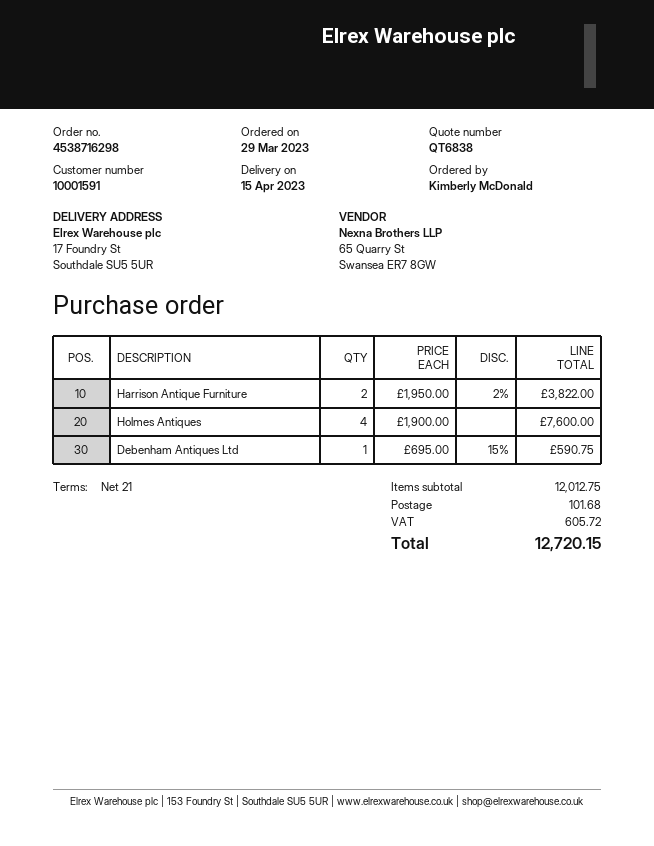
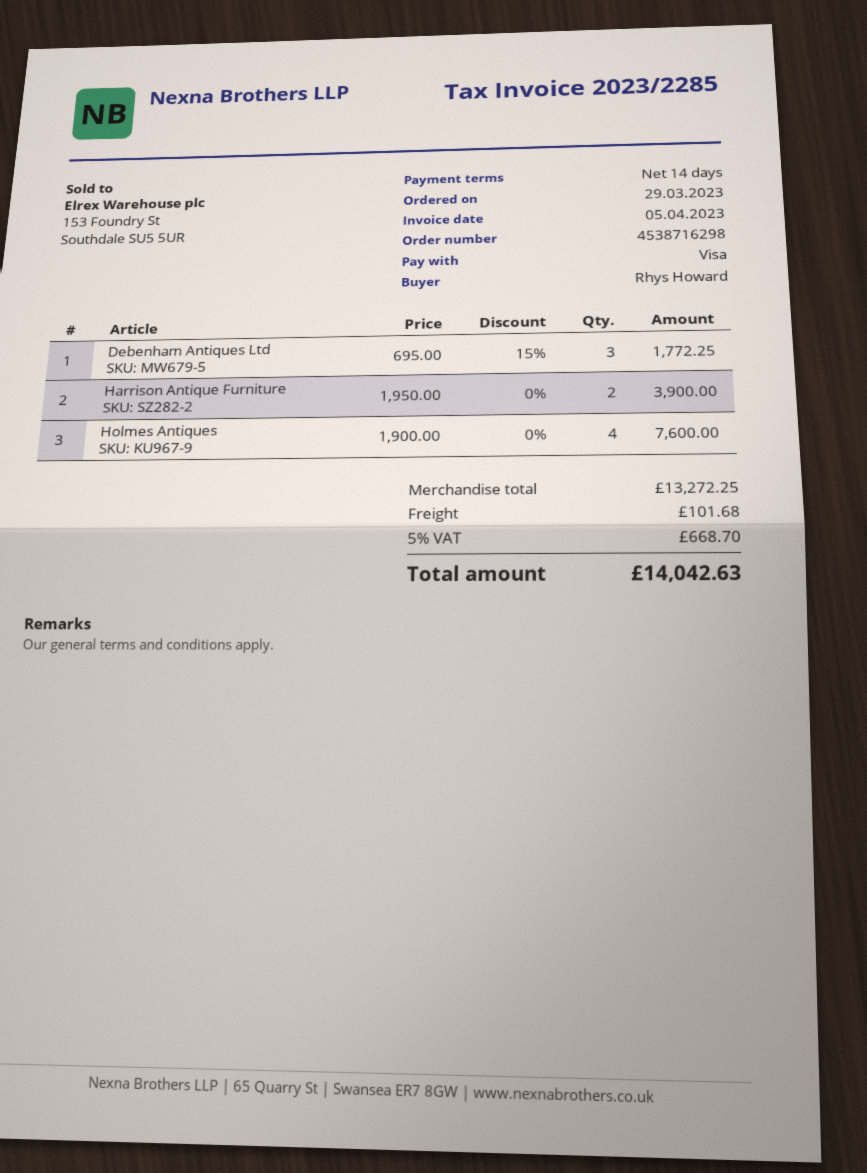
payment terms: 21 days -> 14 days
ordered by: Kimberly McDonald -> Rhys Howard
Harrison Antique Furniture: 2 x 1950.00 - 2% = 3822.00 -> 2 x 1950.00 = 3900.00
Debenham Antiques Ltd: 1 x 695.00 - 15% = 590.75 -> 3 x 695.00 - 15% = 1772.25
subtotal: 12012.75 -> 13272.25
tax: 605.72 -> 668.70
total: 12720.15 -> 14042.63

